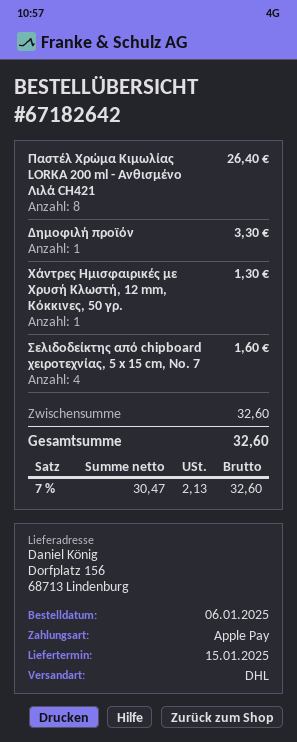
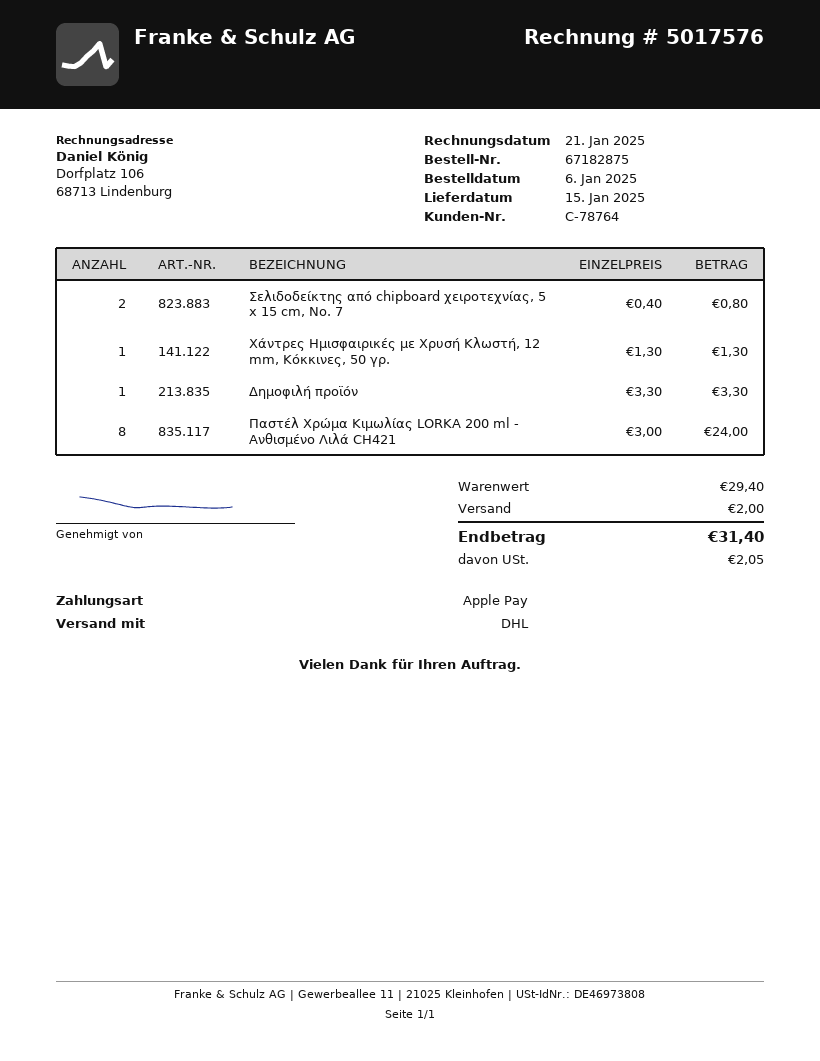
order number: 67182642 -> 67182875
Παστέλ Χρώμα Κιμωλίας LORKA 200 ml - Ανθισμένο Λιλά CH421: 8 for 26.40 -> 8 for 24.00
Σελιδοδείκτης από chipboard χειροτεχνίας, 5 x 15 cm, Νο. 7: 4 for 1.60 -> 2 for 0.80
subtotal: 32.60 -> 29.40
shipping: none -> 2.00
tax: 2.13 -> 2.05
total: 32.60 -> 31.40

